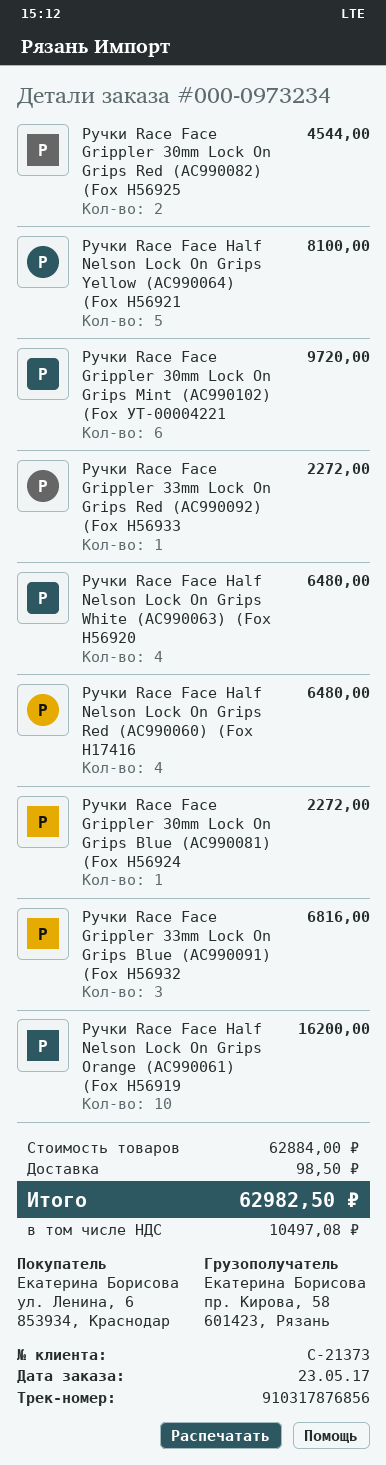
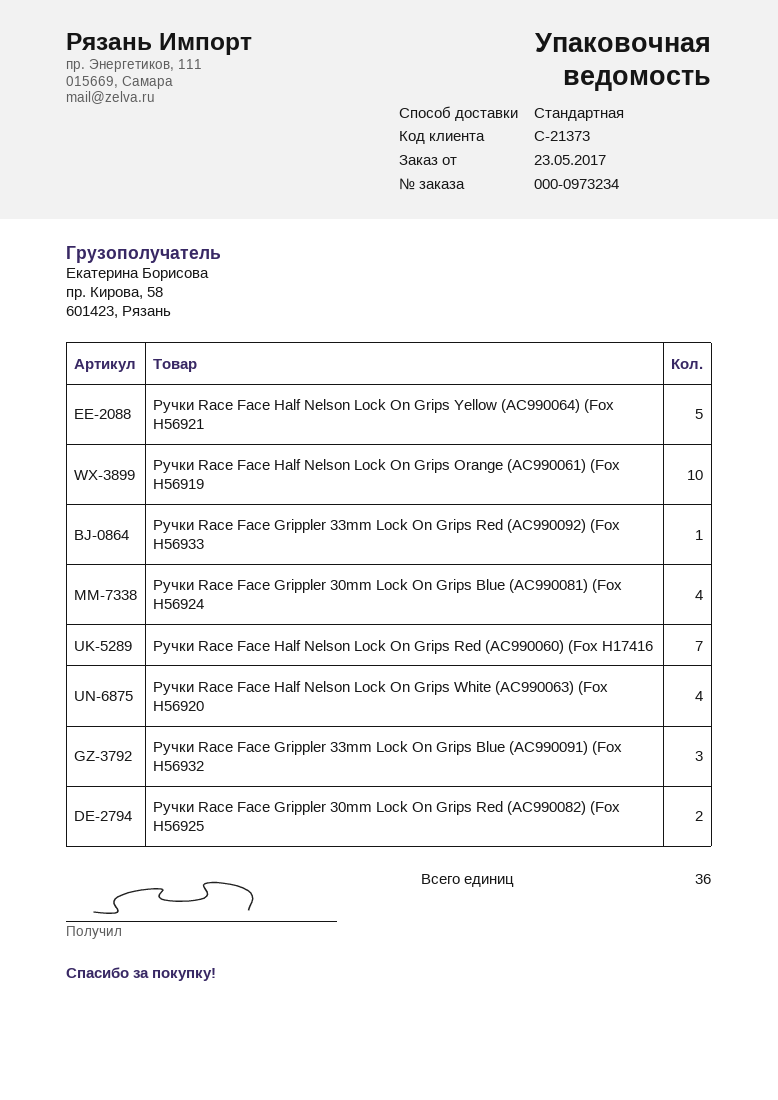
Ручки Race Face Grippler 30mm Lock On Grips Mint (AC990102) (Fox УТ-00004221: 6 -> none
Ручки Race Face Half Nelson Lock On Grips Red (AC990060) (Fox Н17416: 4 -> 7
Ручки Race Face Grippler 30mm Lock On Grips Blue (AC990081) (Fox Н56924: 1 -> 4

